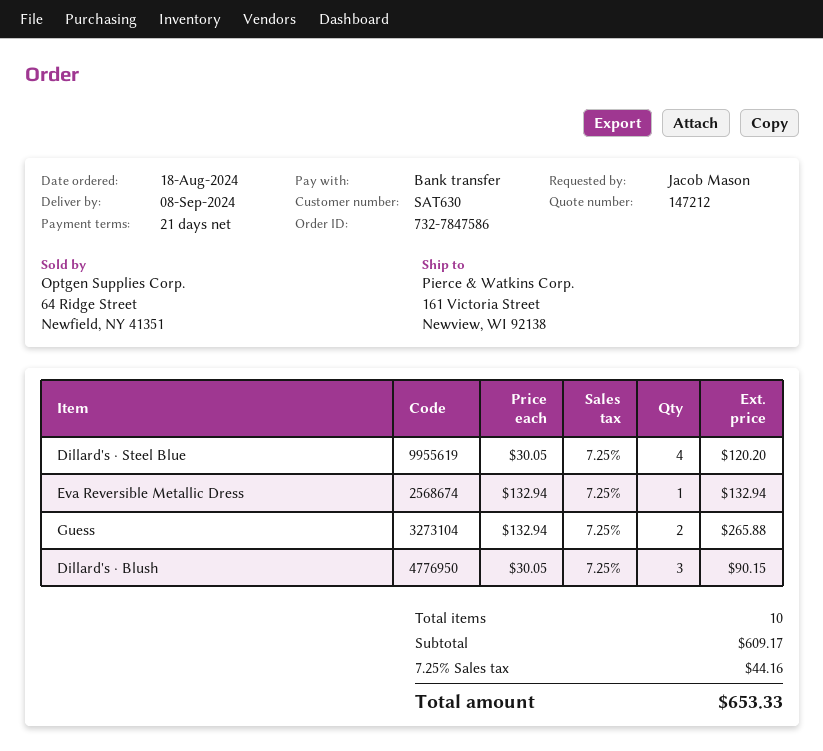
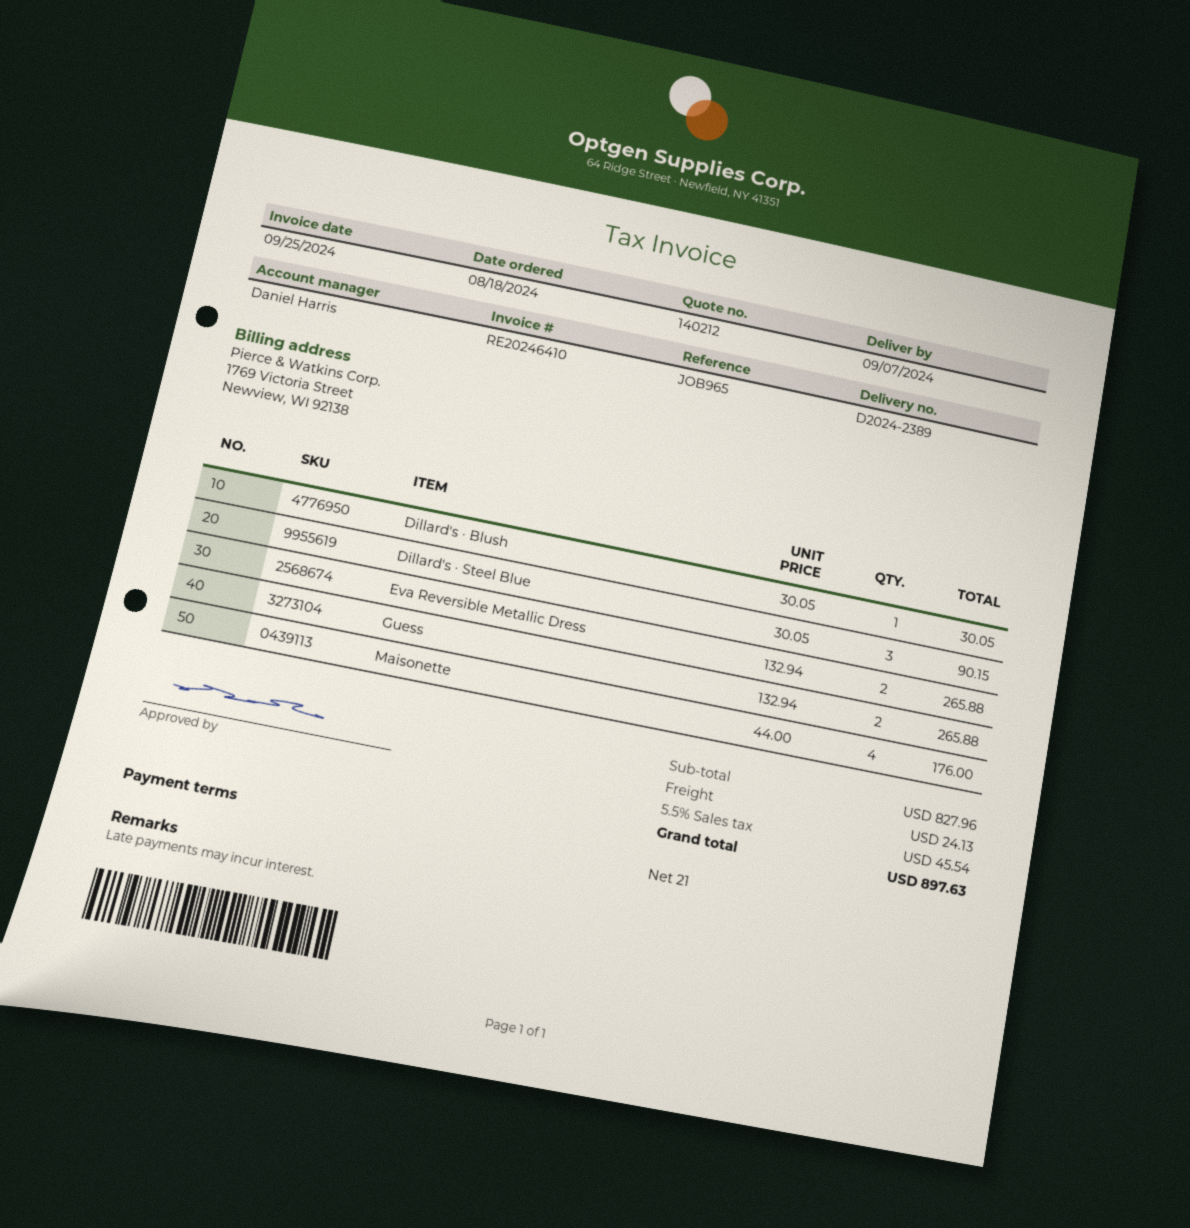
quote number: 147212 -> 140212
delivery date: 2024-09-08 -> 2024-09-07
Dillard's · Steel Blue: 4 x 30.05 = 120.20 -> 3 x 30.05 = 90.15
Eva Reversible Metallic Dress: 1 x 132.94 = 132.94 -> 2 x 132.94 = 265.88
Dillard's · Blush: 3 x 30.05 = 90.15 -> 1 x 30.05 = 30.05
Maisonette: none -> 4 x 44.00 = 176.00
subtotal: 609.17 -> 827.96
shipping: none -> 24.13
tax: 7.25% = 44.16 -> 5.5% = 45.54
total: 653.33 -> 897.63

